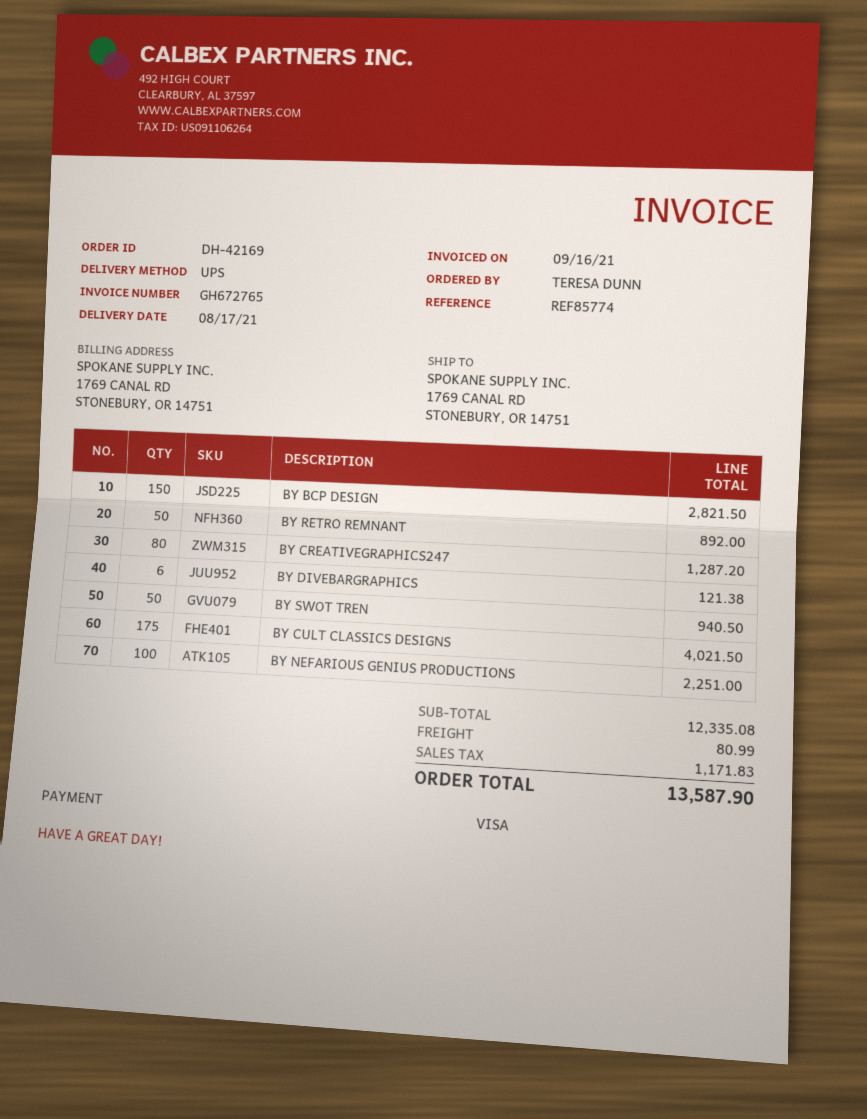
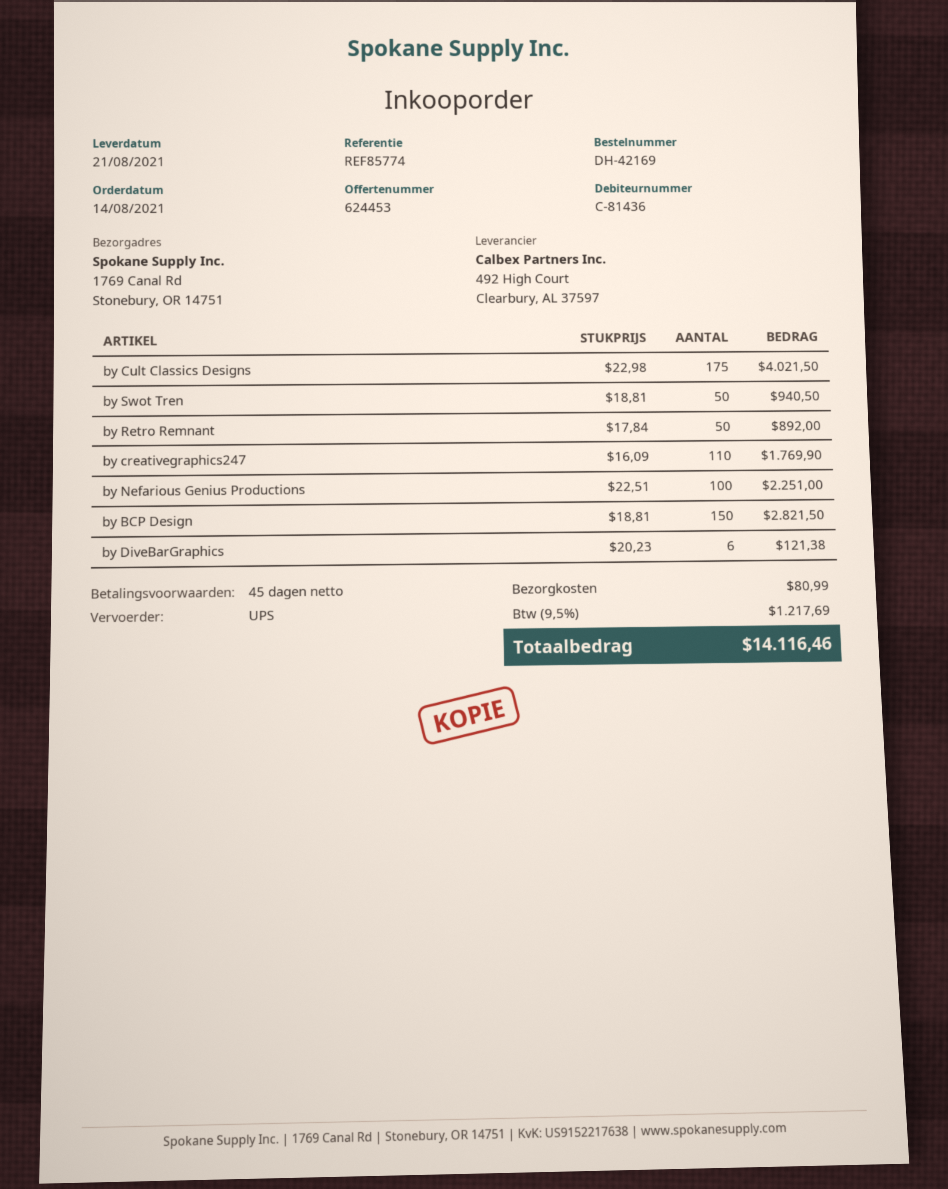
delivery date: 2021-08-17 -> 2021-08-21
BY CREATIVEGRAPHICS247: 80 for 1287.20 -> 110 for 1769.90
tax: 1171.83 -> 1217.69
total: 13587.90 -> 14116.46

